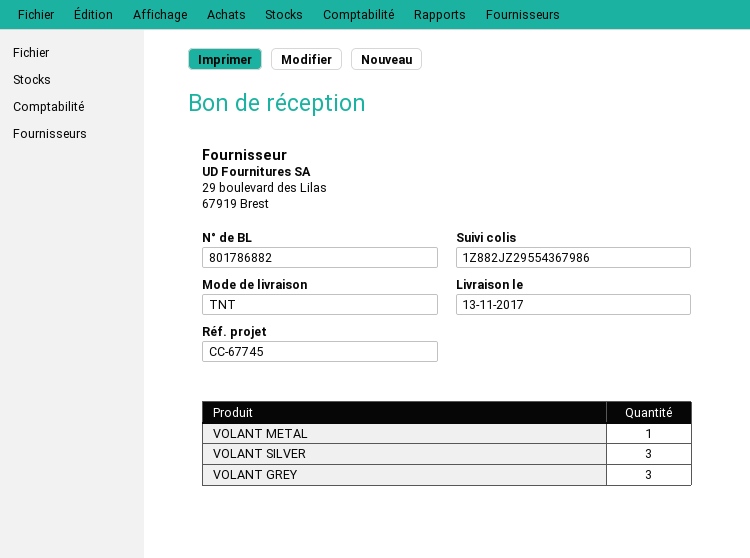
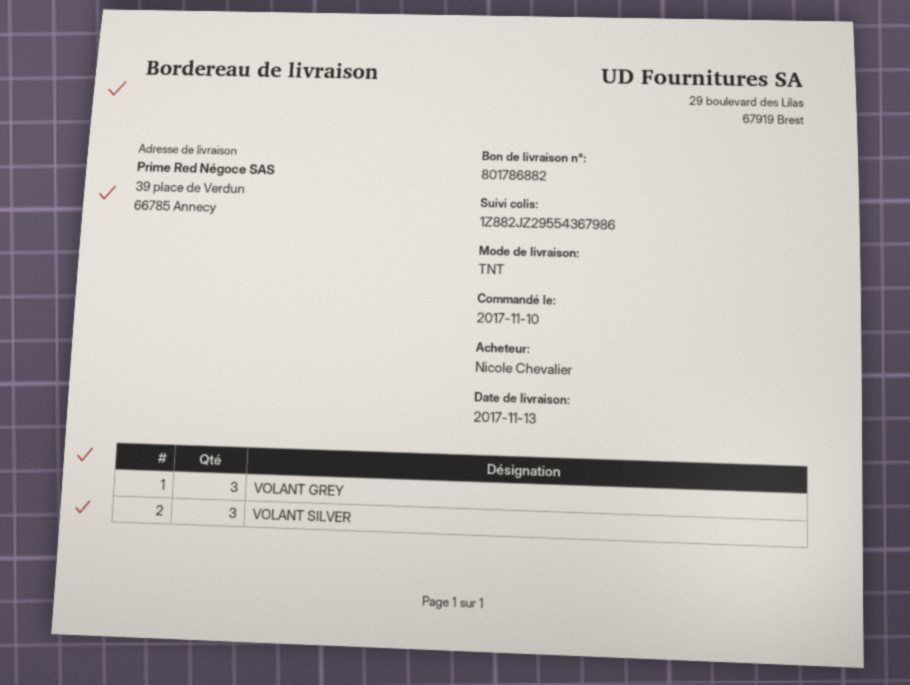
VOLANT METAL: 1 -> none

